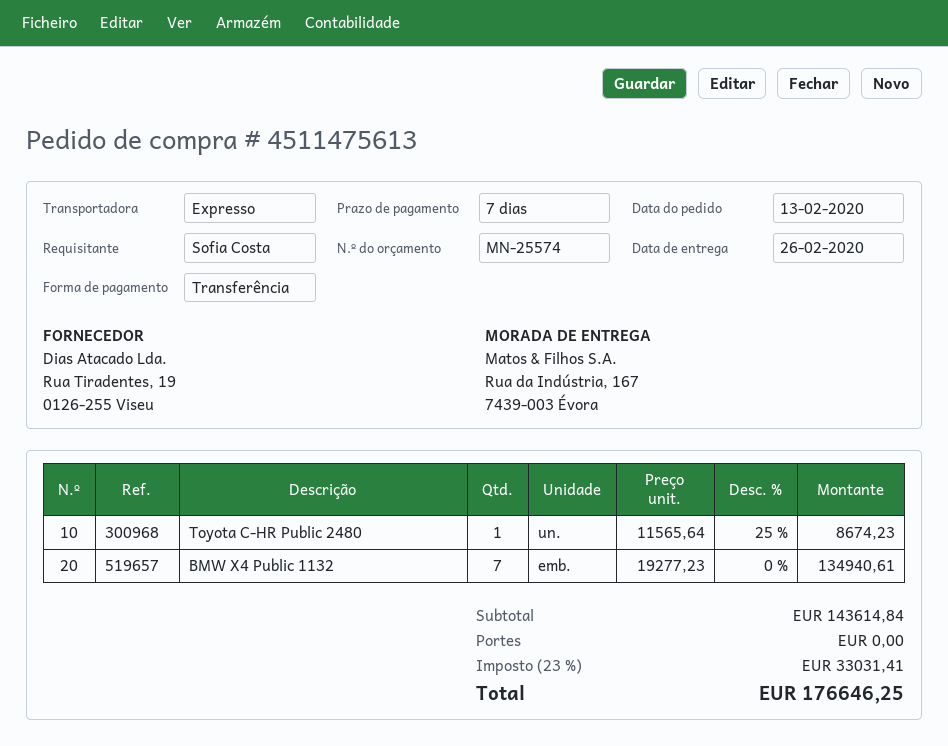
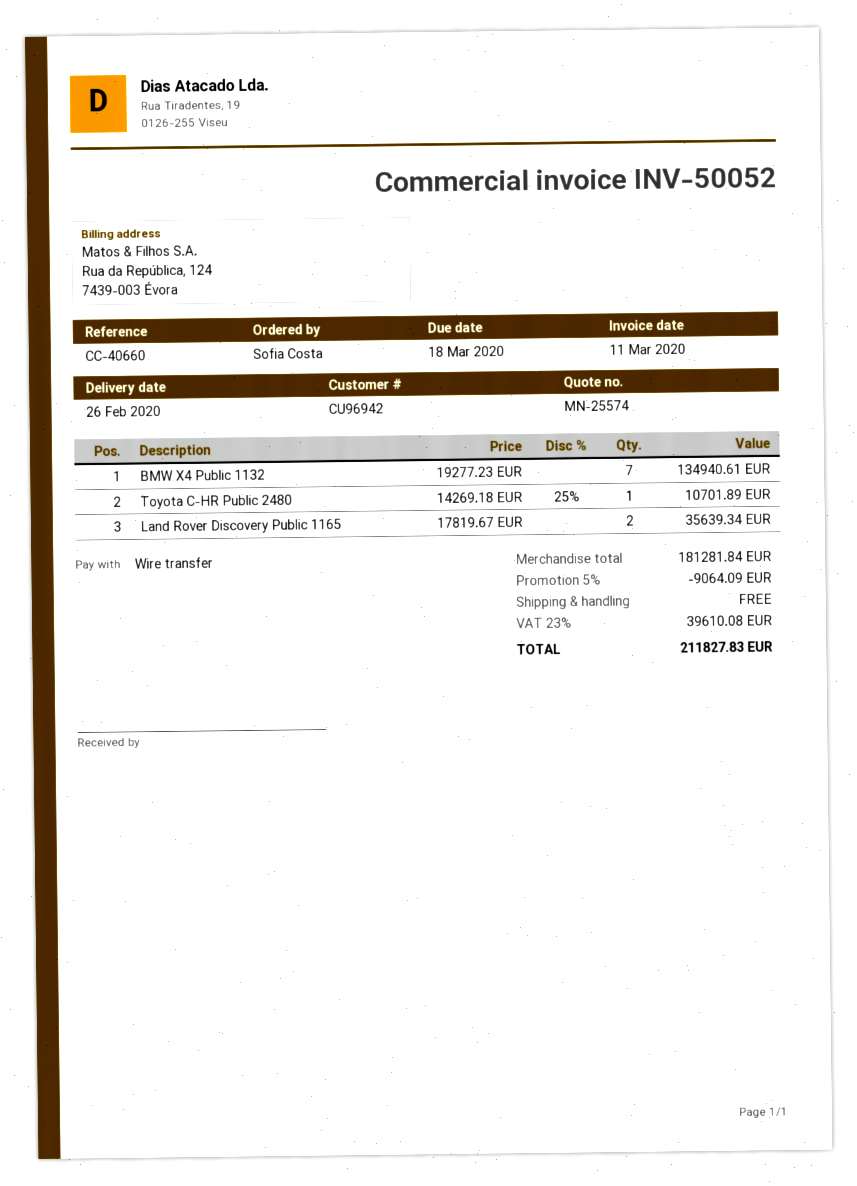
Toyota C-HR Public 2480: 1 x 11565.64 - 25% = 8674.23 -> 1 x 14269.18 - 25% = 10701.89
Land Rover Discovery Public 1165: none -> 2 x 17819.67 = 35639.34
subtotal: 143614.84 -> 181281.84
discount: none -> 5% = 9064.09
tax: 23% = 33031.41 -> 23% = 39610.08
total: 176646.25 -> 211827.83

